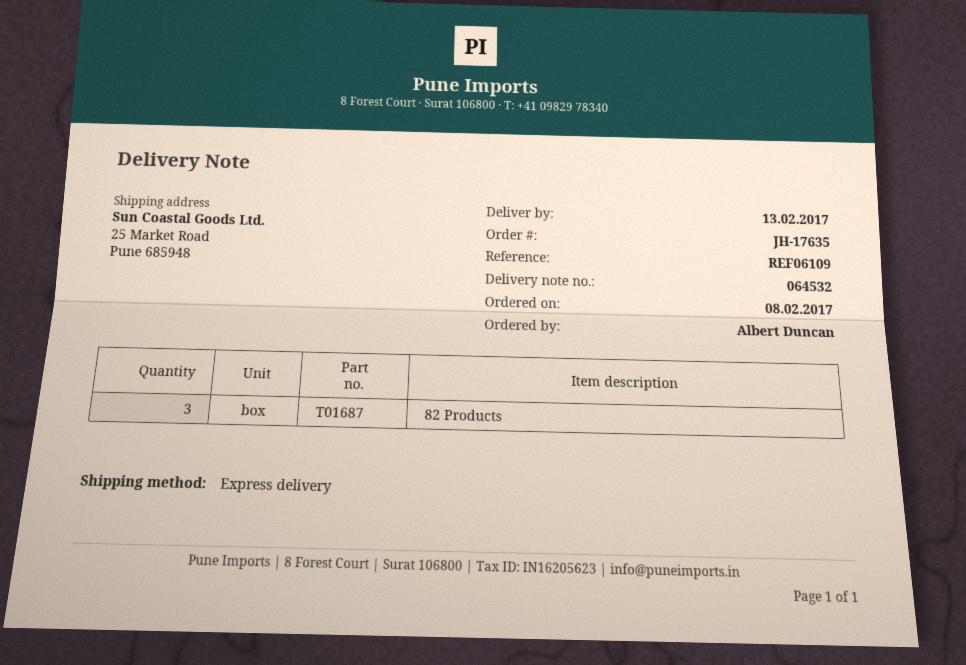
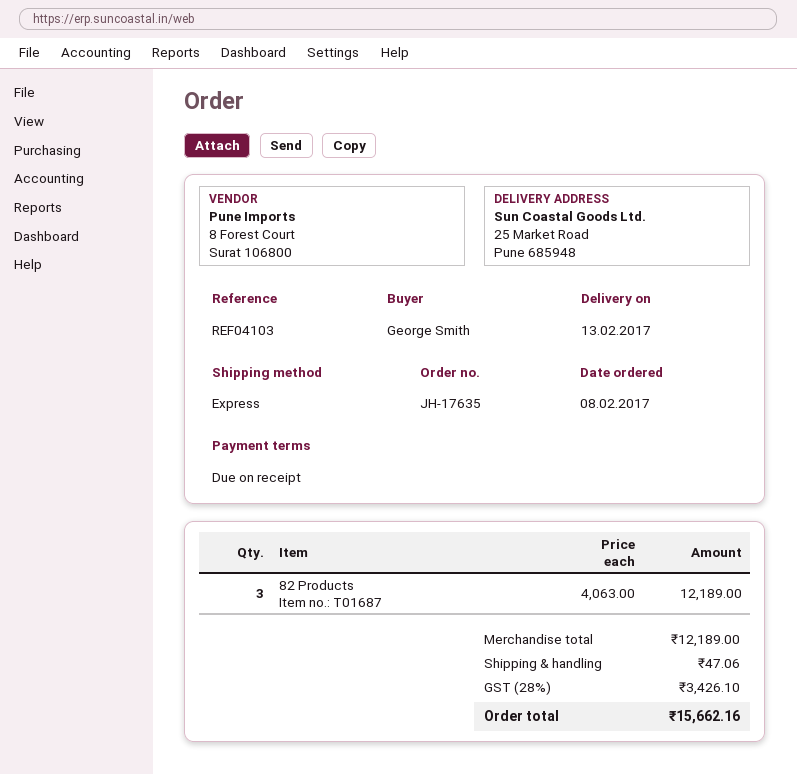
reference: REF06109 -> REF04103
ordered by: Albert Duncan -> George Smith

